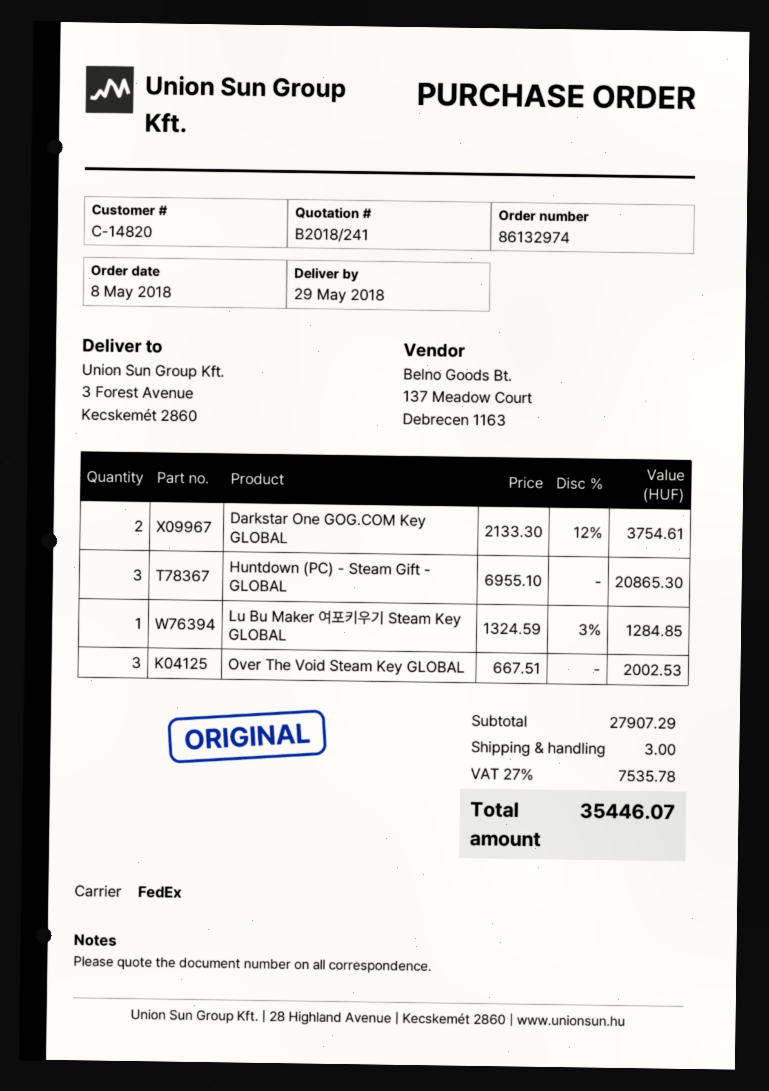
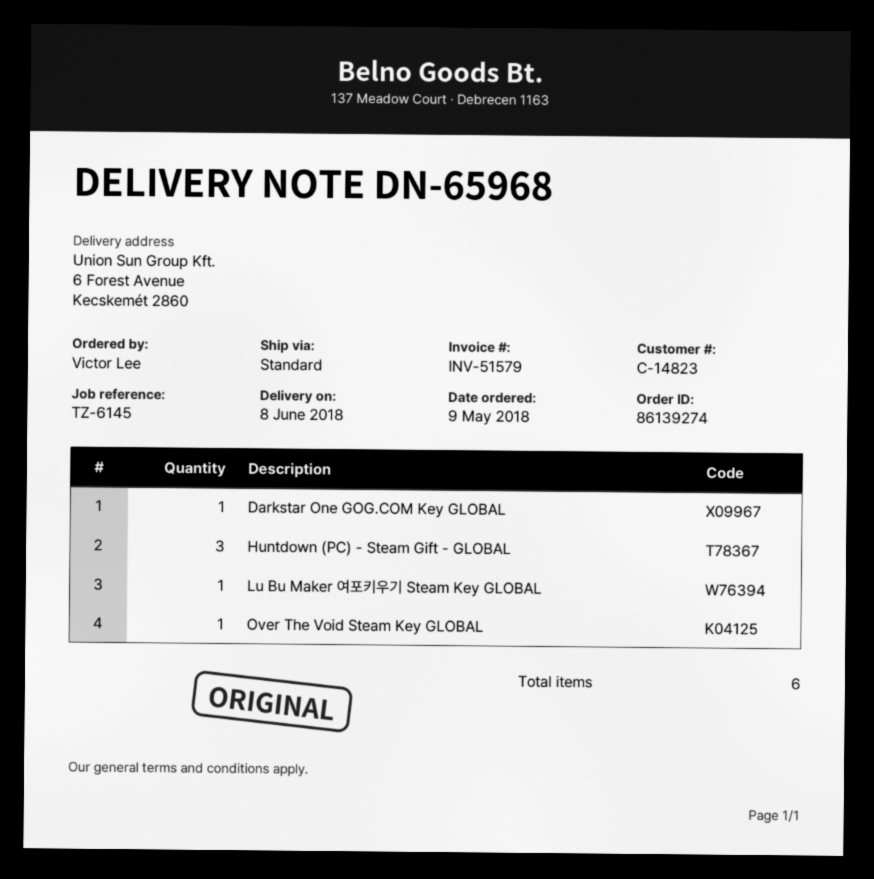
order number: 86132974 -> 86139274
order date: 2018-05-08 -> 2018-05-09
delivery date: 2018-05-29 -> 2018-06-08
customer number: C-14820 -> C-14823
shipping method: FedEx -> standard
ship to: 3 Forest Avenue, Kecskemét 2860 -> 6 Forest Avenue, Kecskemét 2860
Darkstar One GOG.COM Key GLOBAL: 2 -> 1
Over The Void Steam Key GLOBAL: 3 -> 1

